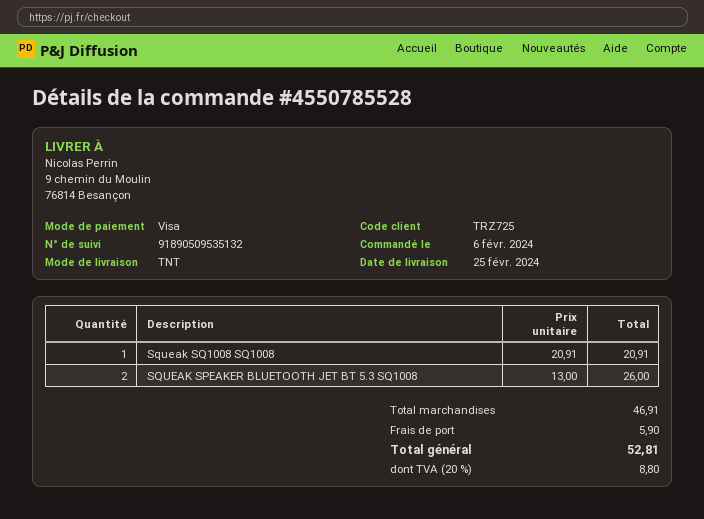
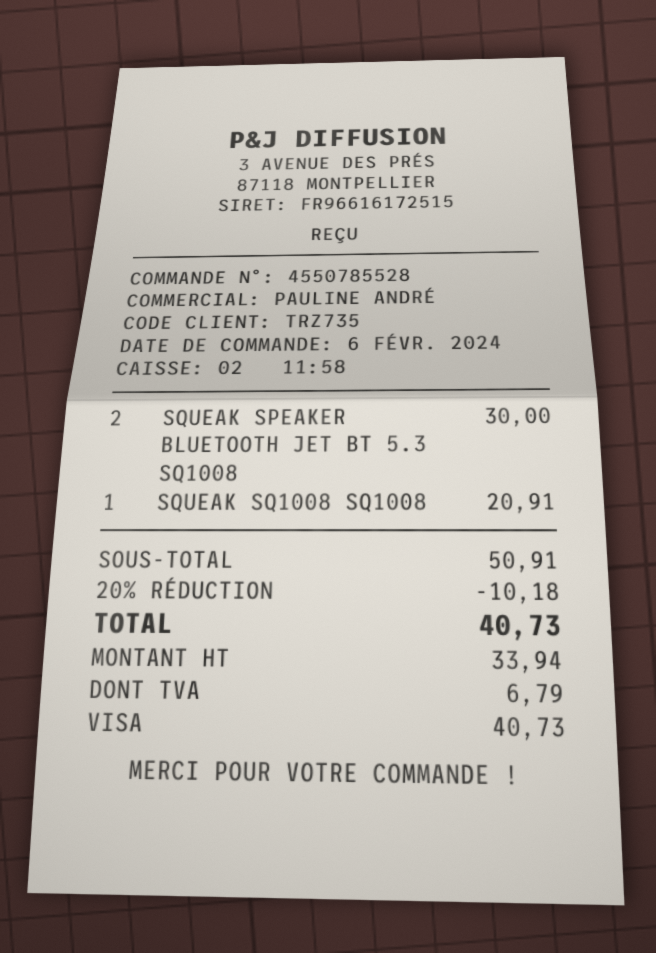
customer number: TRZ725 -> TRZ735
SQUEAK SPEAKER BLUETOOTH JET BT 5.3 SQ1008: 2 for 26.00 -> 2 for 30.00
subtotal: 46.91 -> 50.91
discount: none -> 20% = 10.18
shipping: 5.90 -> none
tax: 8.80 -> 6.79
total: 52.81 -> 40.73

